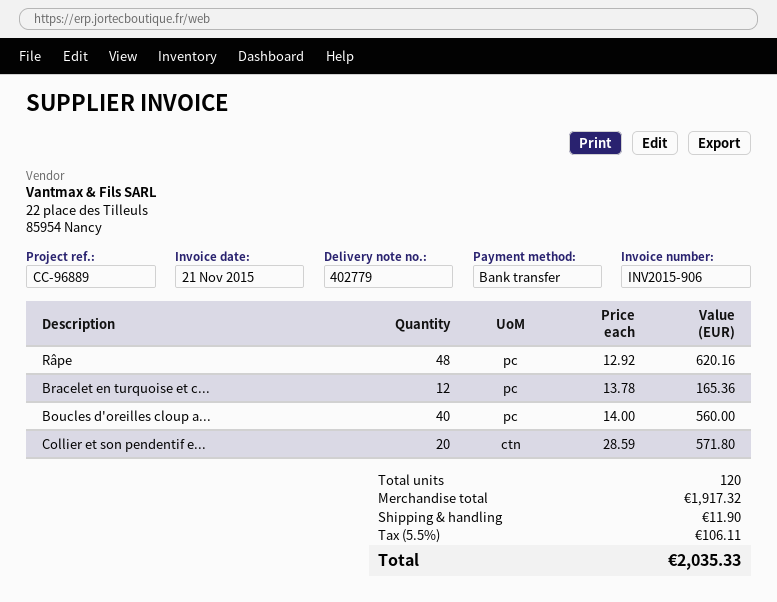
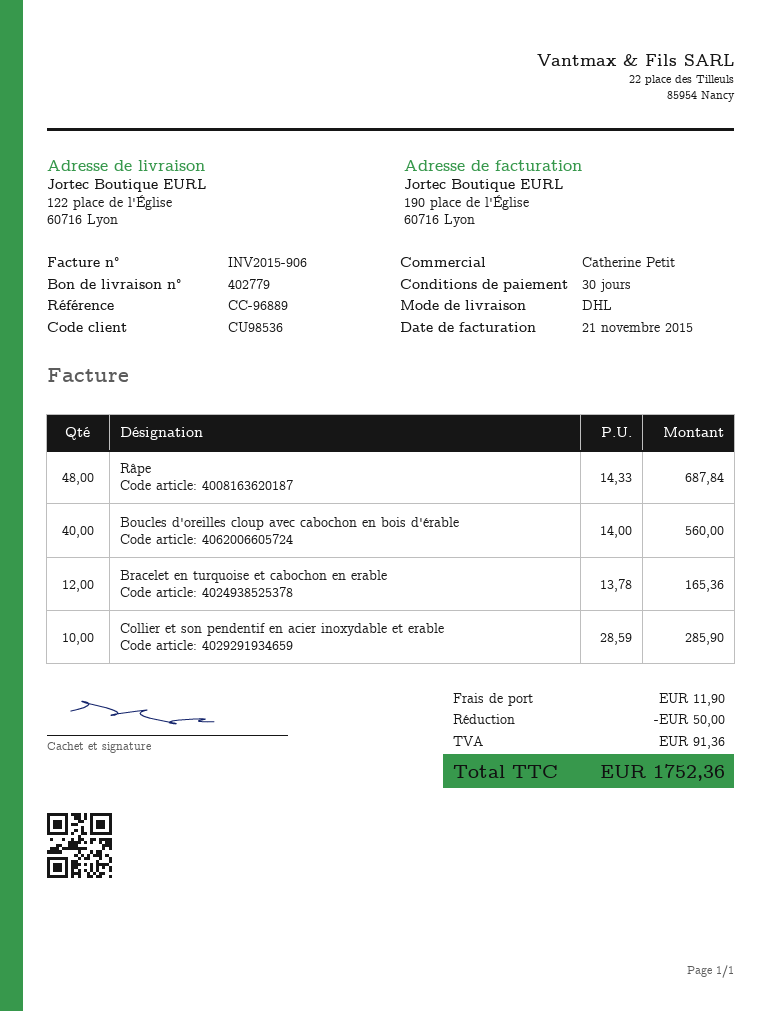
Râpe: 48 x 12.92 = 620.16 -> 48 x 14.33 = 687.84
Collier et son pendentif e...: 20 x 28.59 = 571.80 -> 10 x 28.59 = 285.90
discount: none -> 50.00
tax: 106.11 -> 91.36
total: 2035.33 -> 1752.36

